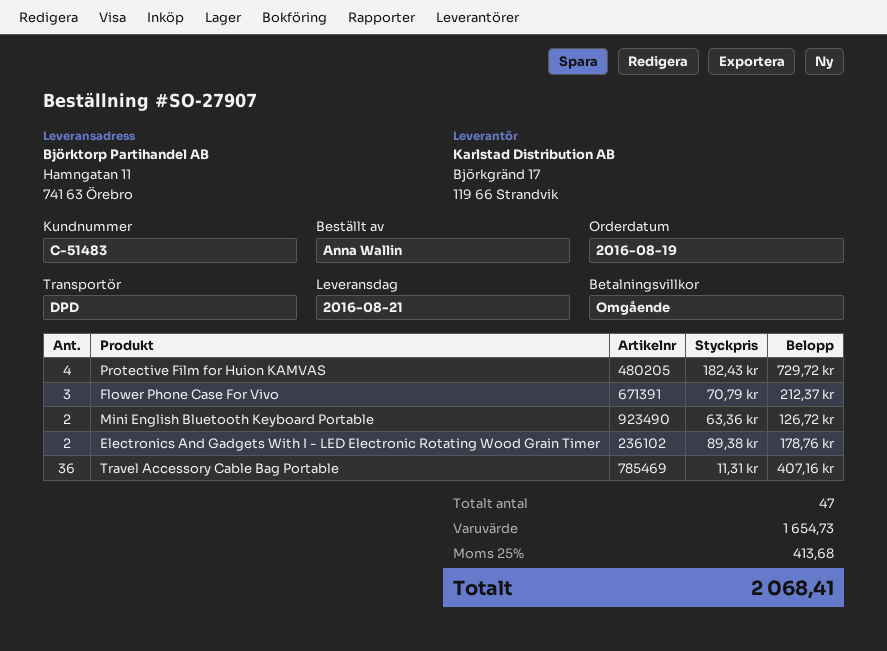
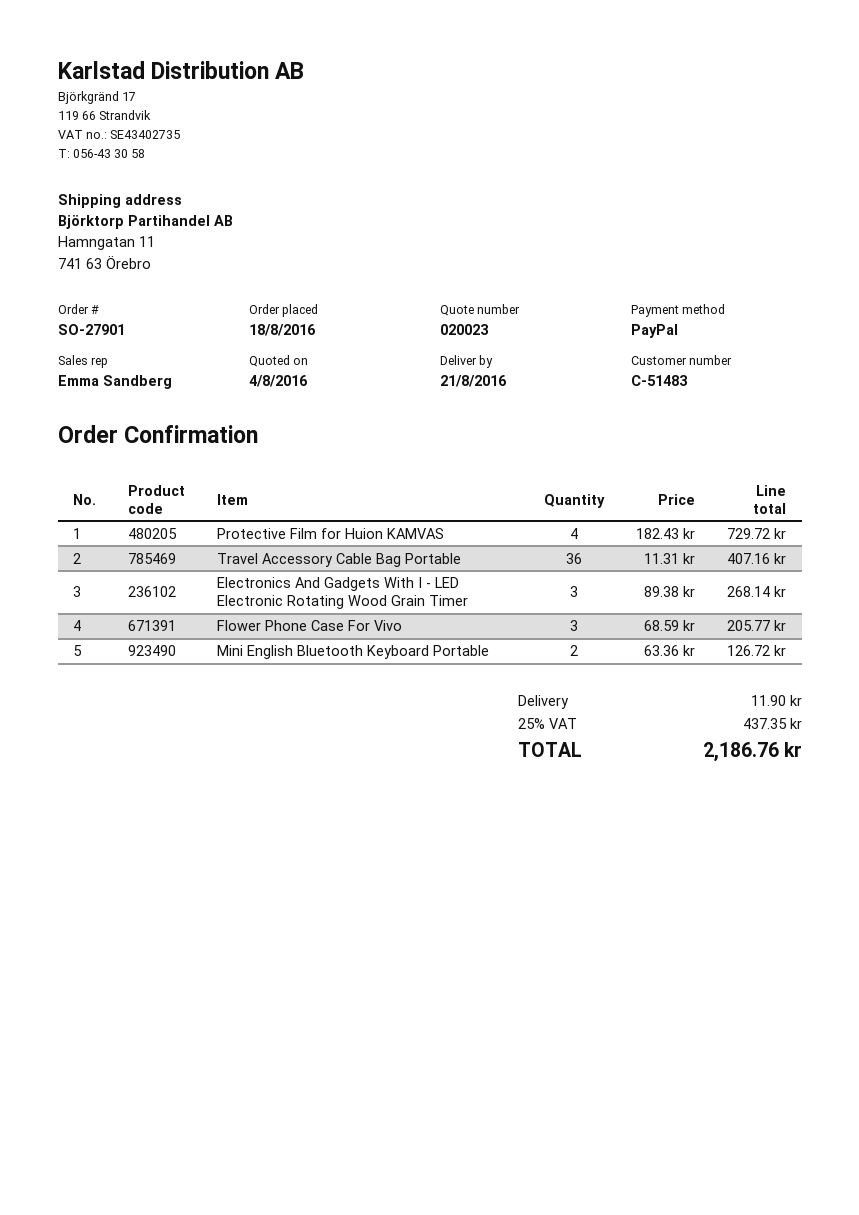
order number: SO-27907 -> SO-27901
order date: 2016-08-19 -> 2016-08-18
Flower Phone Case For Vivo: 3 x 70.79 = 212.37 -> 3 x 68.59 = 205.77
Electronics And Gadgets With I - LED Electronic Rotating Wood Grain Timer: 2 x 89.38 = 178.76 -> 3 x 89.38 = 268.14
shipping: none -> 11.90
tax: 25% = 413.68 -> 25% = 437.35
total: 2068.41 -> 2186.76

